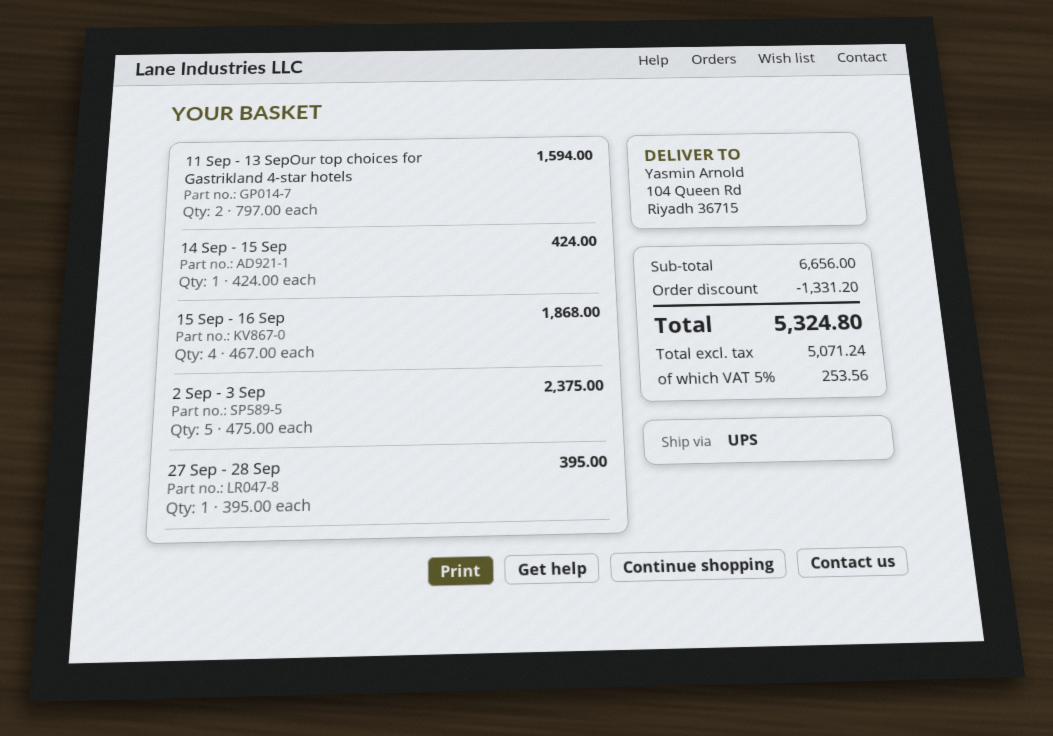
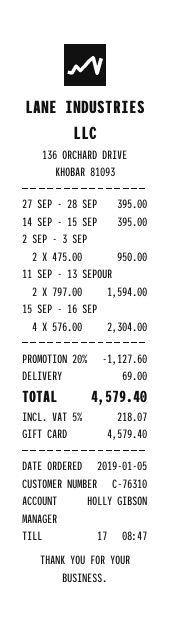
14 Sep - 15 Sep: 1 x 424.00 = 424.00 -> 1 x 395.00 = 395.00
15 Sep - 16 Sep: 4 x 467.00 = 1868.00 -> 4 x 576.00 = 2304.00
2 Sep - 3 Sep: 5 x 475.00 = 2375.00 -> 2 x 475.00 = 950.00
discount: 1331.20 -> 1127.60
shipping: none -> 69.00
tax: 5% = 253.56 -> 5% = 218.07
total: 5324.80 -> 4579.40

